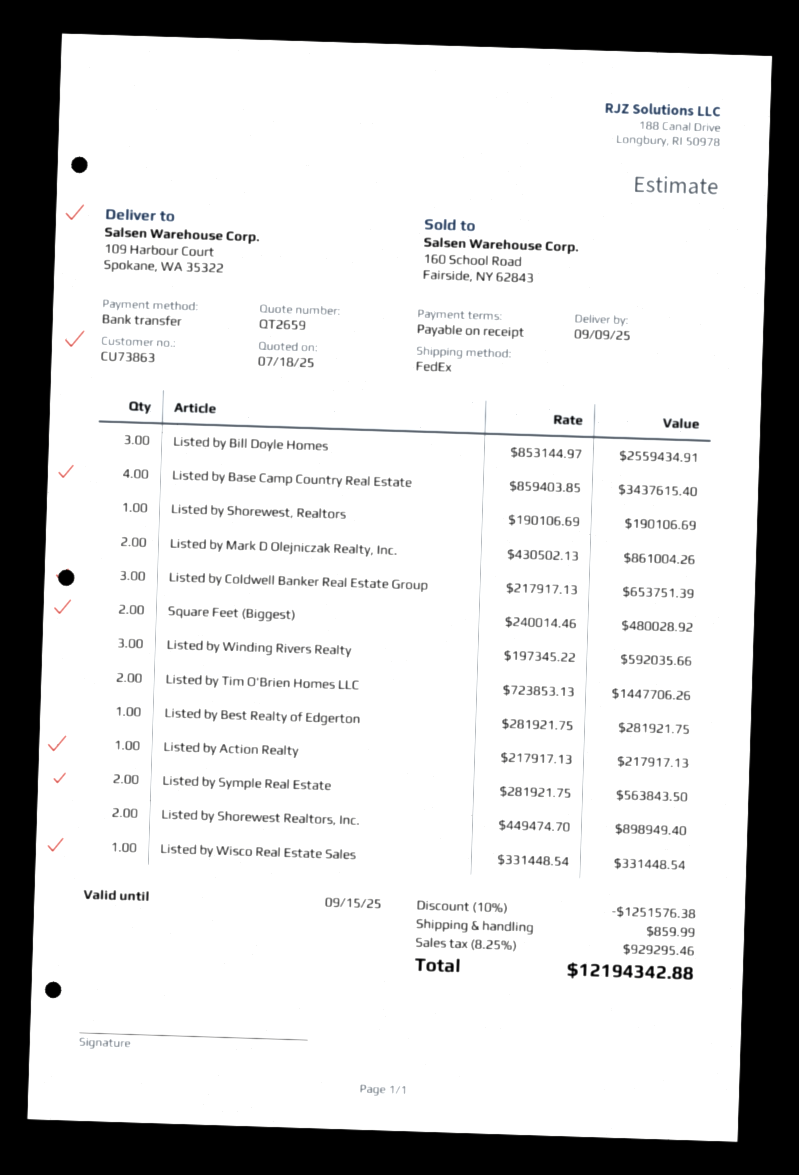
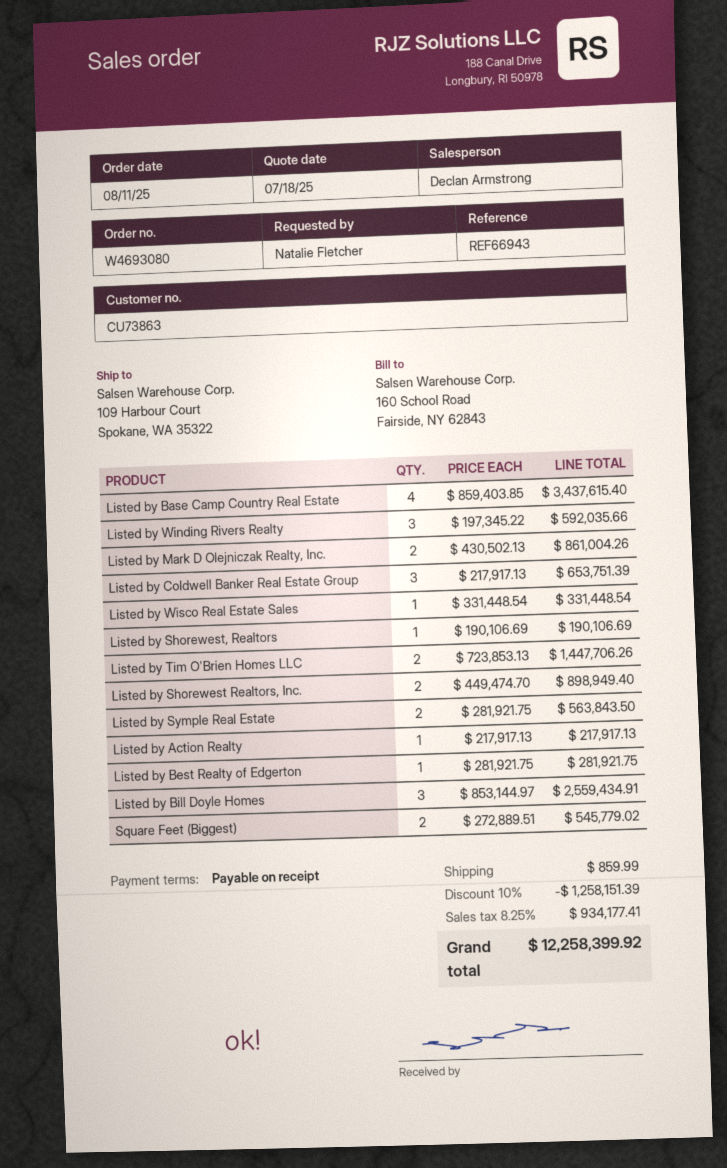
Square Feet (Biggest): 2 x 240014.46 = 480028.92 -> 2 x 272889.51 = 545779.02
discount: 10% = 1251576.38 -> 10% = 1258151.39
tax: 8.25% = 929295.46 -> 8.25% = 934177.41
total: 12194342.88 -> 12258399.92

